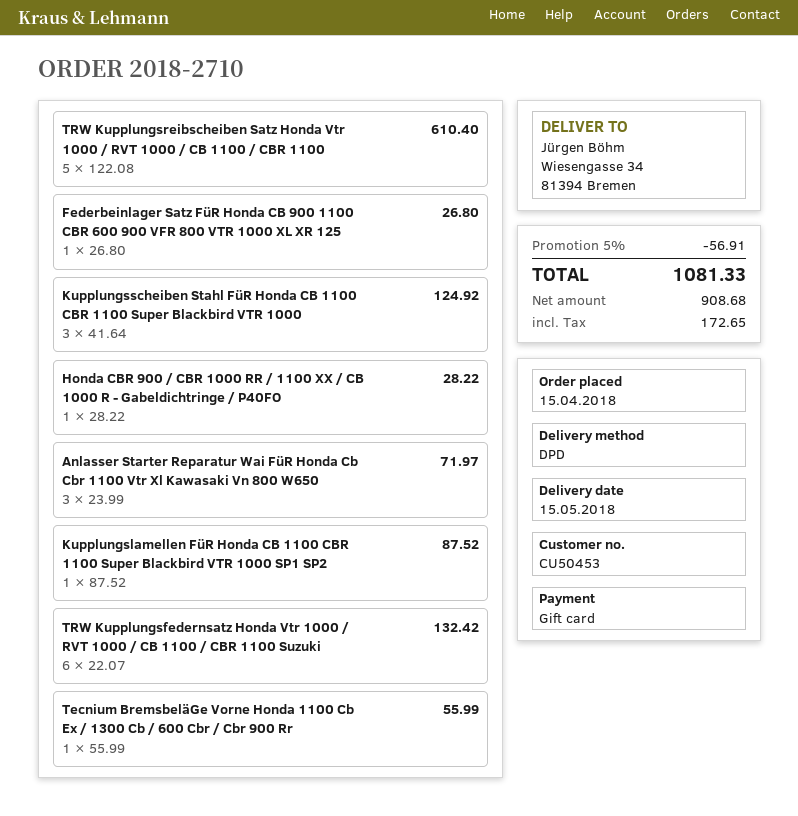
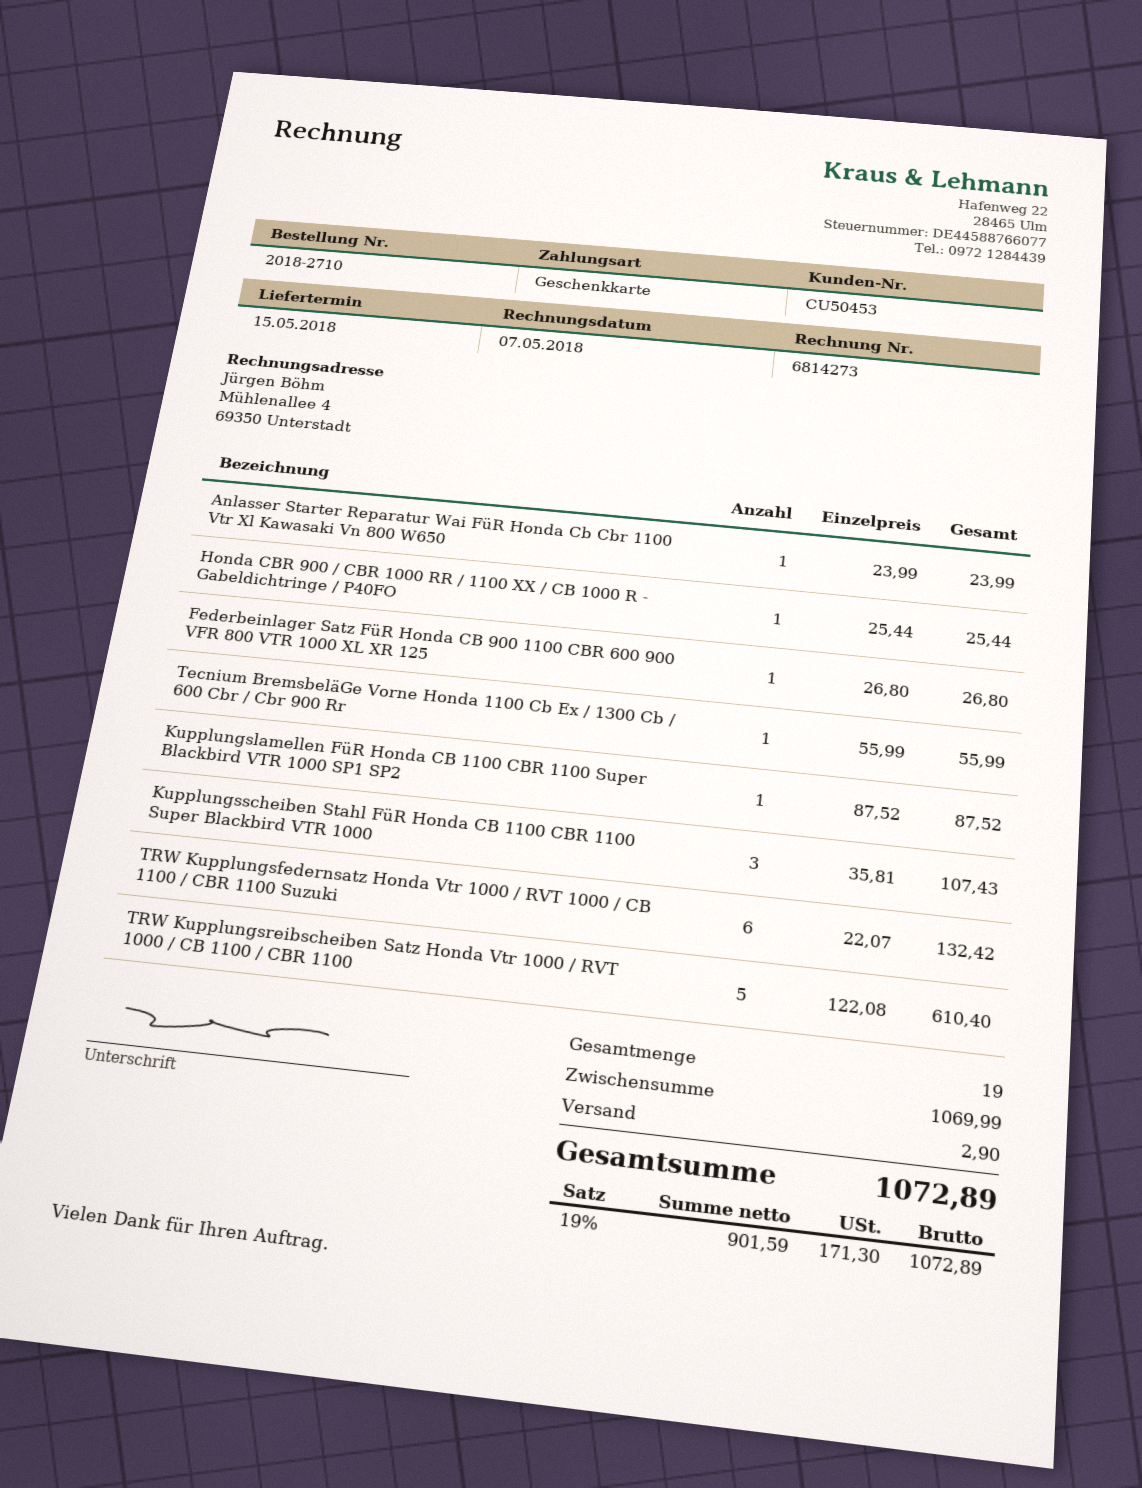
Kupplungsscheiben Stahl FüR Honda CB 1100 CBR 1100 Super Blackbird VTR 1000: 3 x 41.64 = 124.92 -> 3 x 35.81 = 107.43
Honda CBR 900 / CBR 1000 RR / 1100 XX / CB 1000 R - Gabeldichtringe / P40FO: 1 x 28.22 = 28.22 -> 1 x 25.44 = 25.44
Anlasser Starter Reparatur Wai FüR Honda Cb Cbr 1100 Vtr Xl Kawasaki Vn 800 W650: 3 x 23.99 = 71.97 -> 1 x 23.99 = 23.99
discount: 5% = 56.91 -> none
shipping: none -> 2.90
net: 908.68 -> 901.59
tax: 172.65 -> 171.30
total: 1081.33 -> 1072.89

